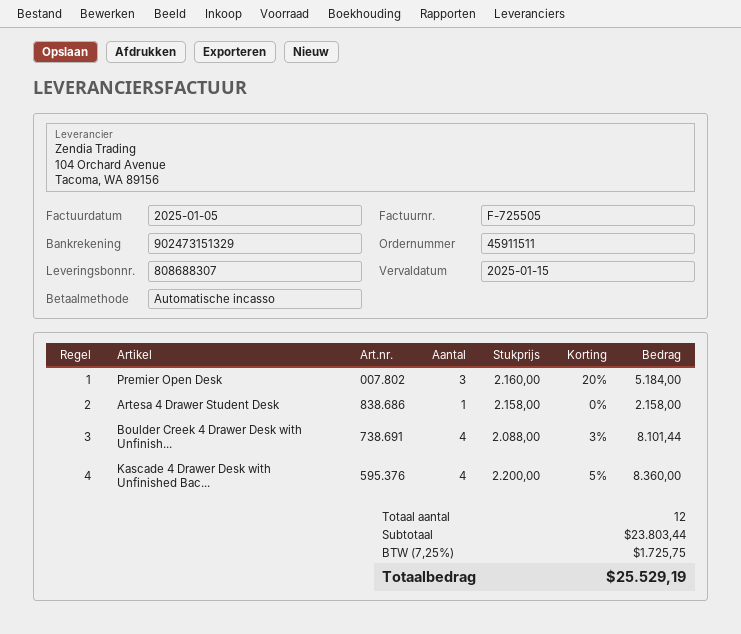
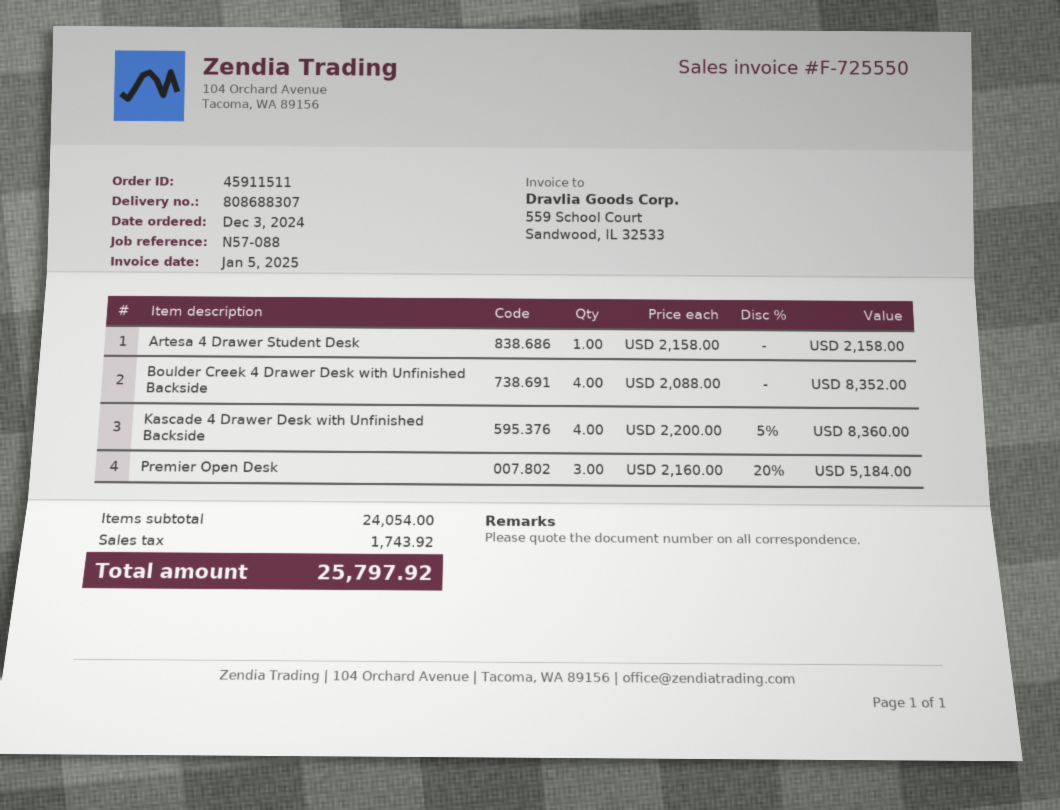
invoice number: F-725505 -> F-725550
Boulder Creek 4 Drawer Desk with Unfinish...: 4 x 2088.00 - 3% = 8101.44 -> 4 x 2088.00 = 8352.00
subtotal: 23803.44 -> 24054.00
tax: 1725.75 -> 1743.92
total: 25529.19 -> 25797.92

